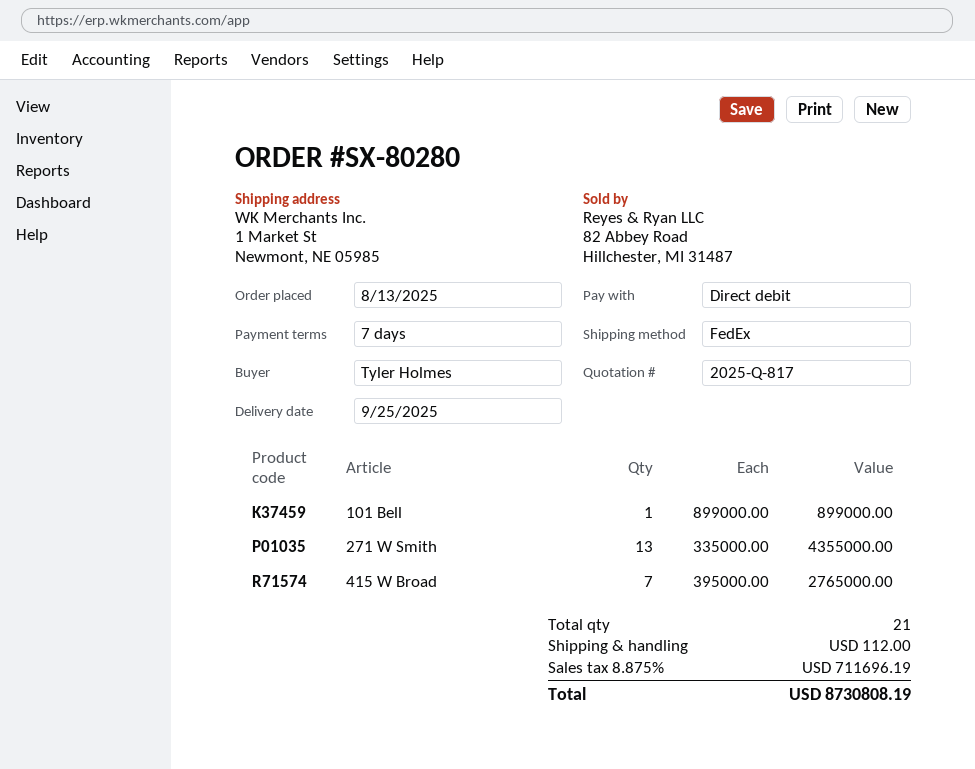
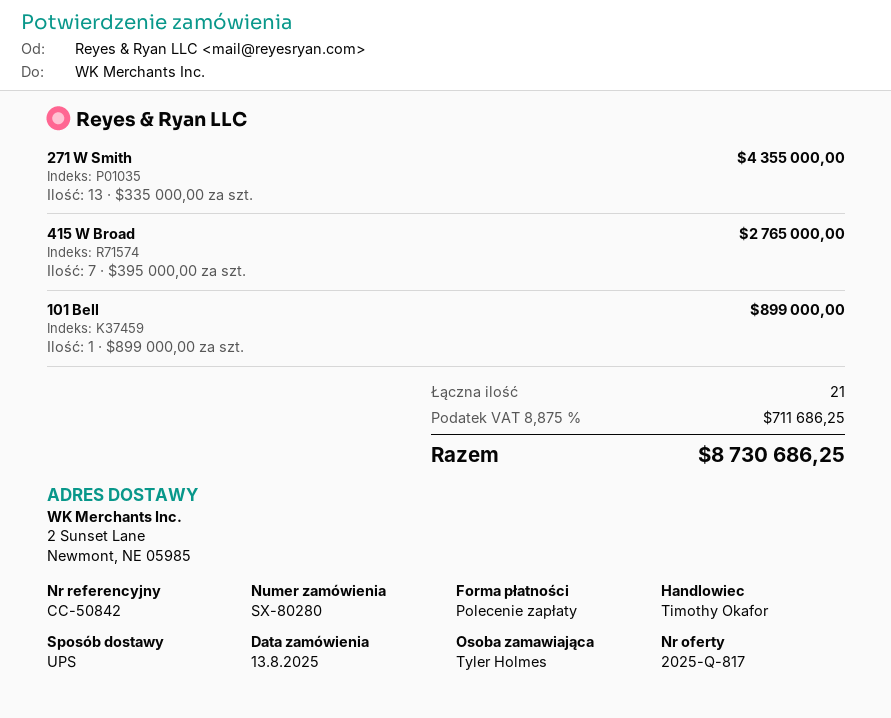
shipping method: FedEx -> UPS
ship to: 1 Market St, Newmont, NE 05985 -> 2 Sunset Lane, Newmont, NE 05985
shipping: 112.00 -> none
tax: 8.875% = 711696.19 -> 8.875% = 711686.25
total: 8730808.19 -> 8730686.25

